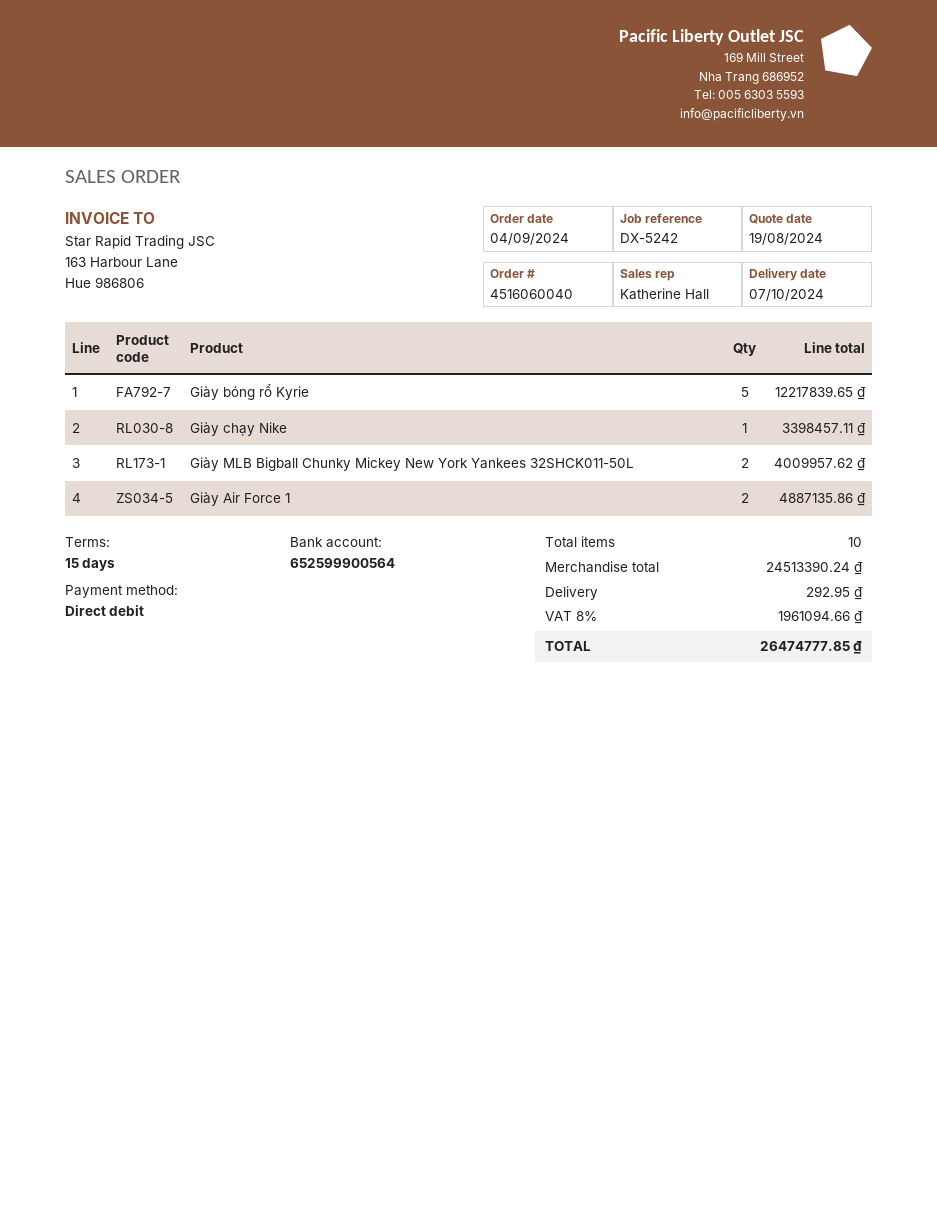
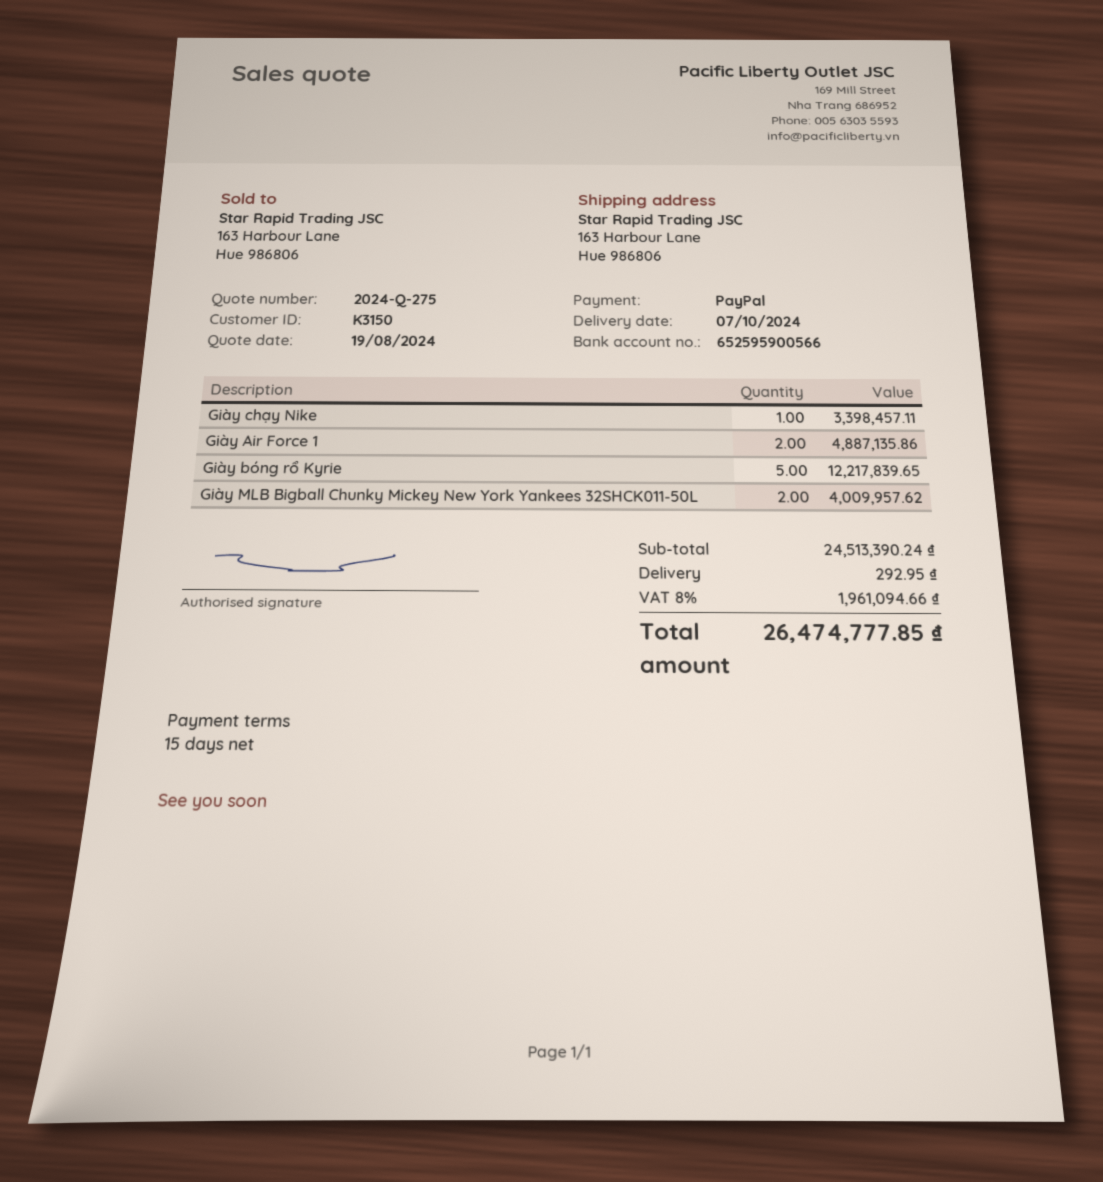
payment method: direct debit -> PayPal
bank account: 652599900564 -> 652595900566

